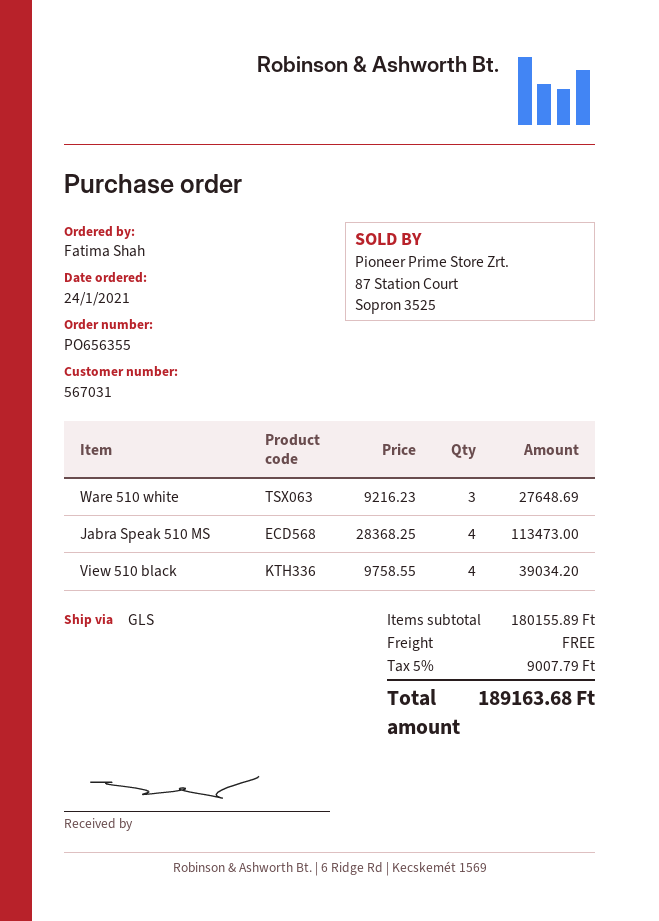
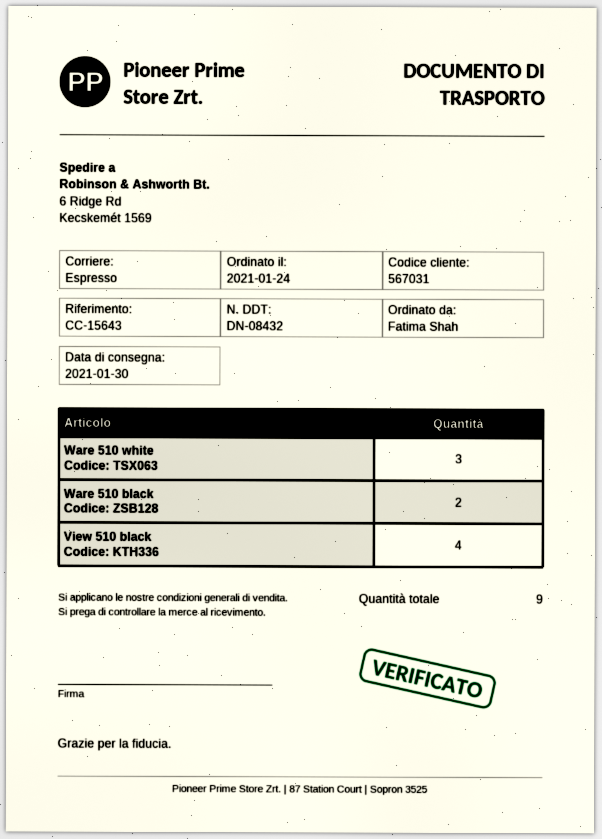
shipping method: GLS -> express
Jabra Speak 510 MS: 4 -> none
Ware 510 black: none -> 2

